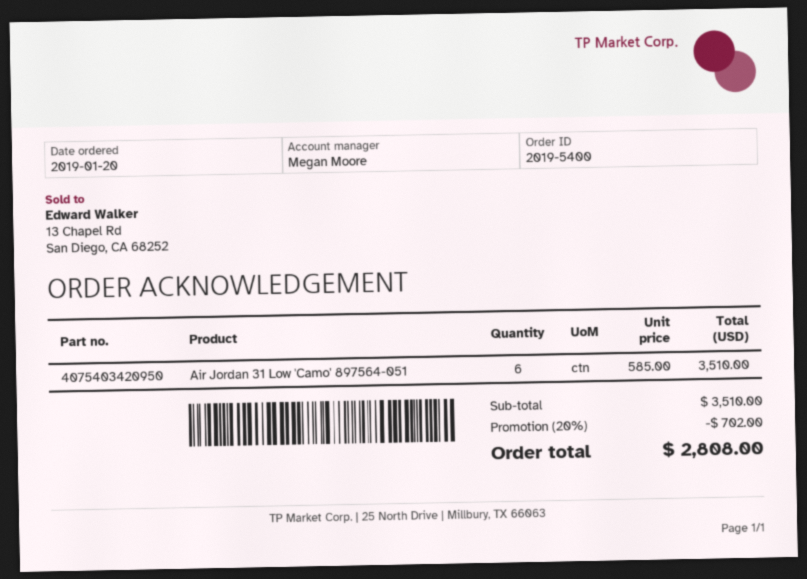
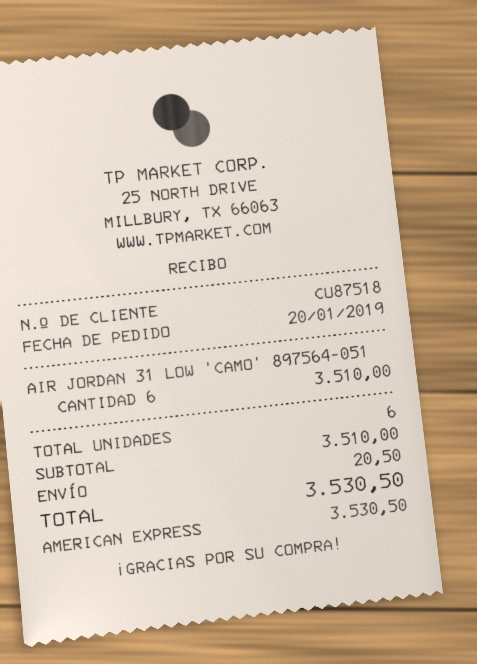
discount: 20% = 702.00 -> none
shipping: none -> 20.50
total: 2808.00 -> 3530.50

